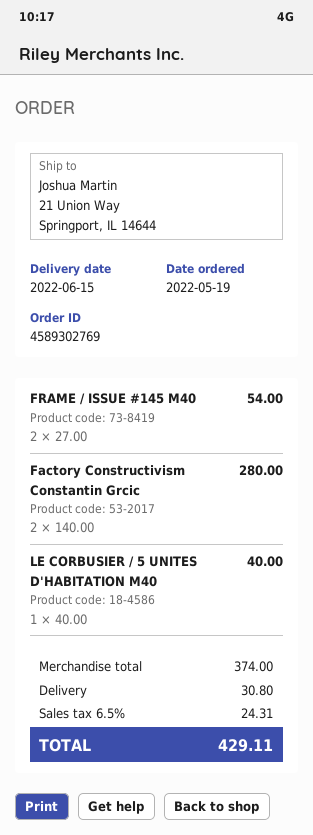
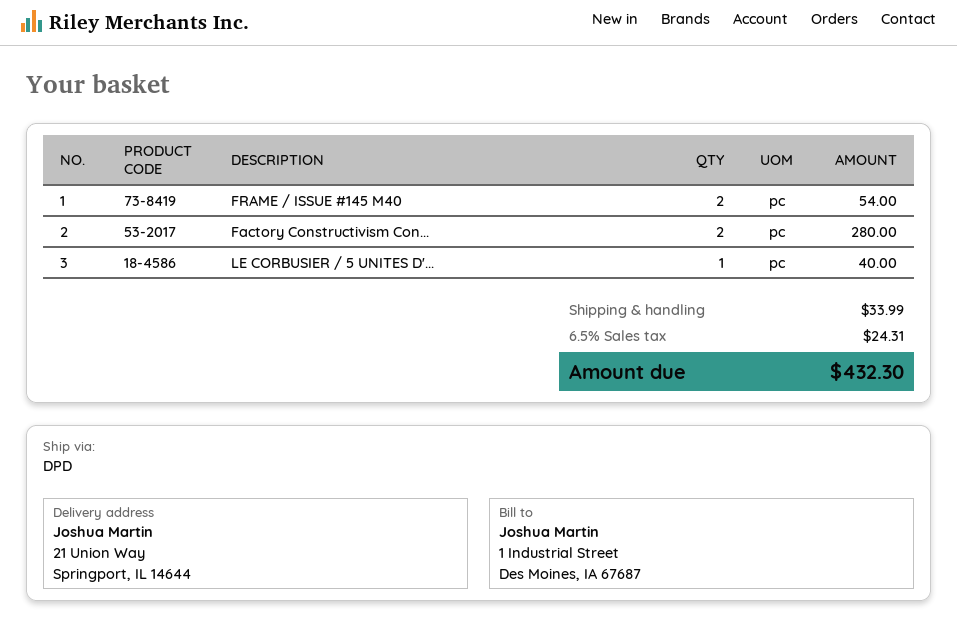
shipping: 30.80 -> 33.99
total: 429.11 -> 432.30

